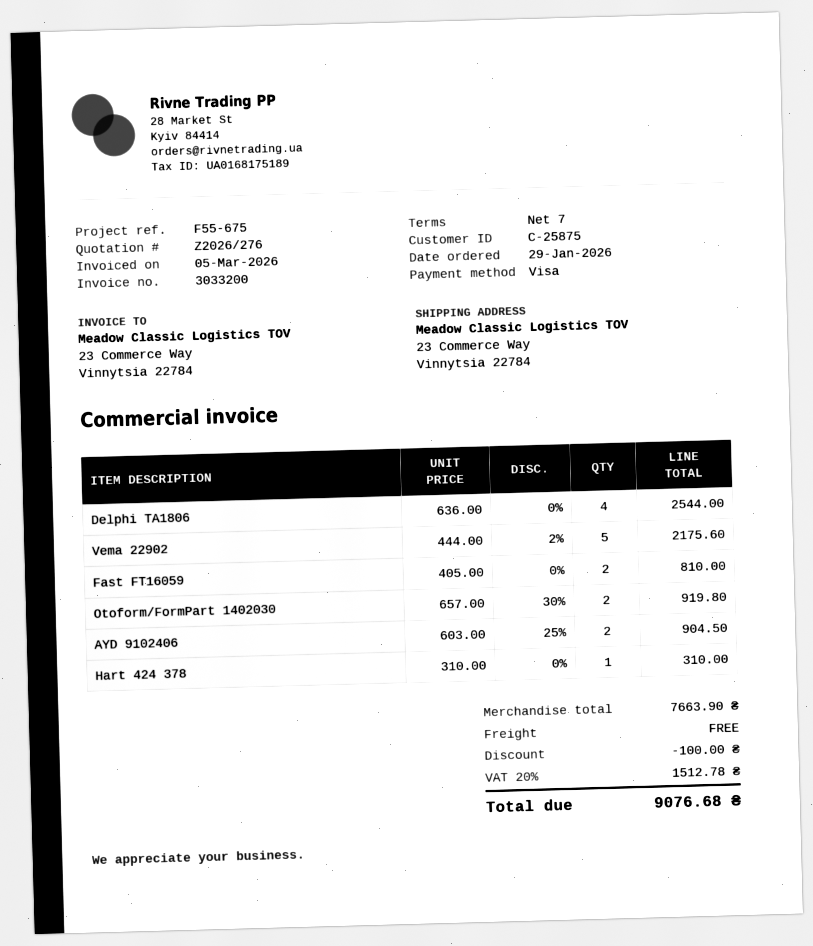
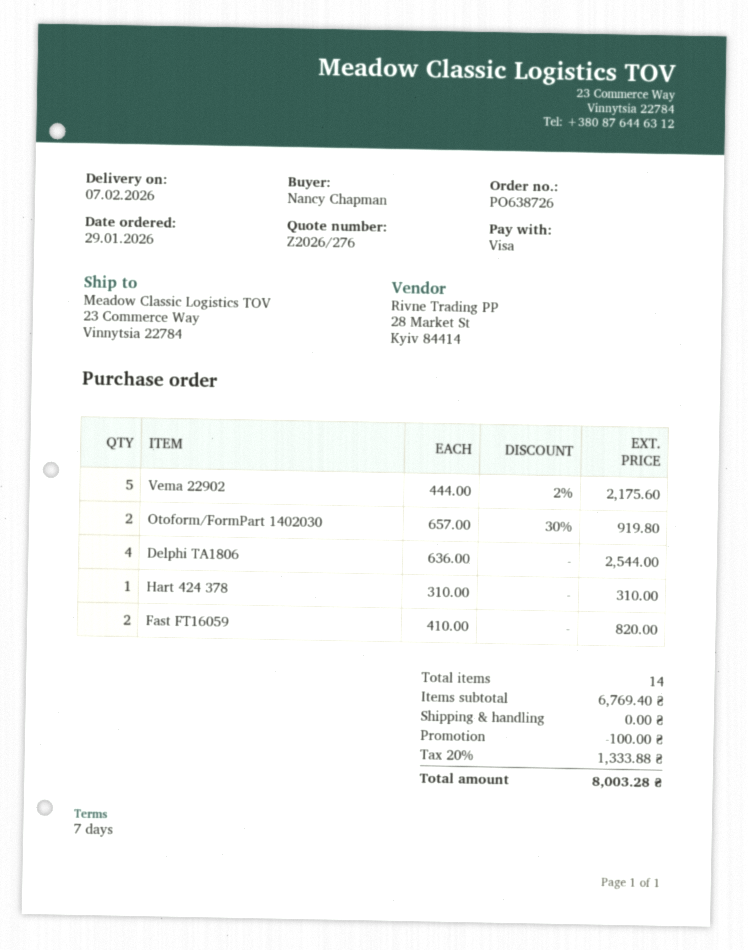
Fast FT16059: 2 x 405.00 = 810.00 -> 2 x 410.00 = 820.00
AYD 9102406: 2 x 603.00 - 25% = 904.50 -> none
subtotal: 7663.90 -> 6769.40
tax: 20% = 1512.78 -> 20% = 1333.88
total: 9076.68 -> 8003.28

